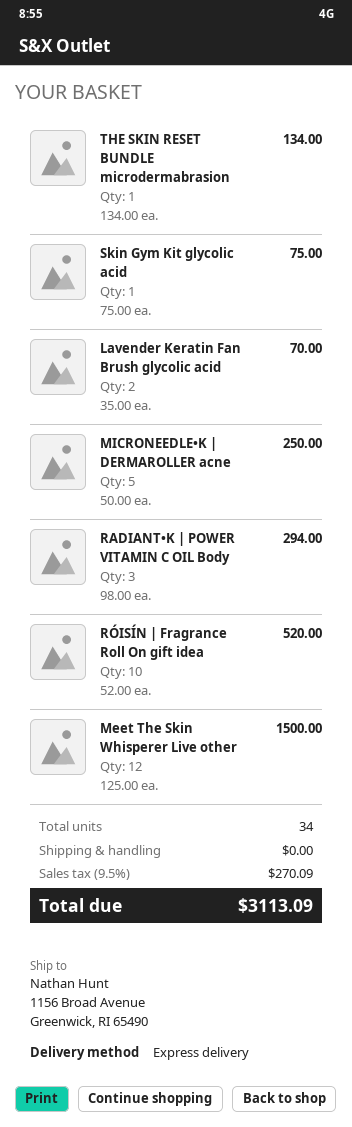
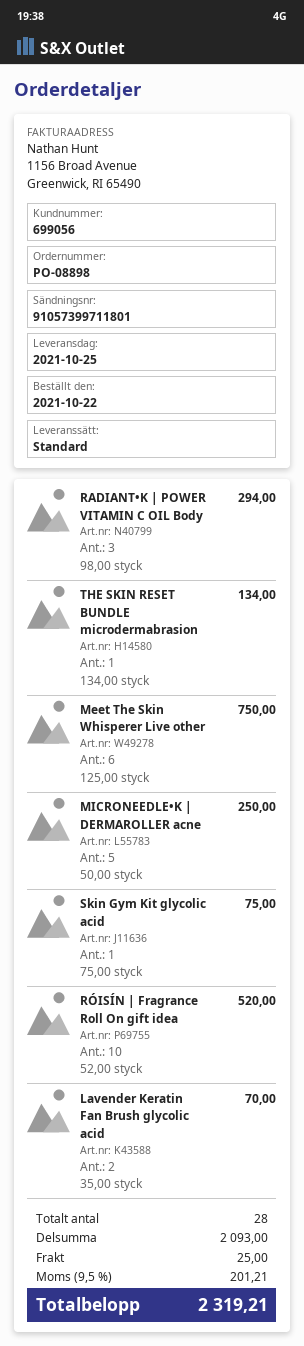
shipping method: express -> standard
Meet The Skin Whisperer Live other: 12 x 125.00 = 1500.00 -> 6 x 125.00 = 750.00
total quantity: 34 -> 28
shipping: 0.00 -> 25.00
tax: 9.5% = 270.09 -> 9.5% = 201.21
total: 3113.09 -> 2319.21

